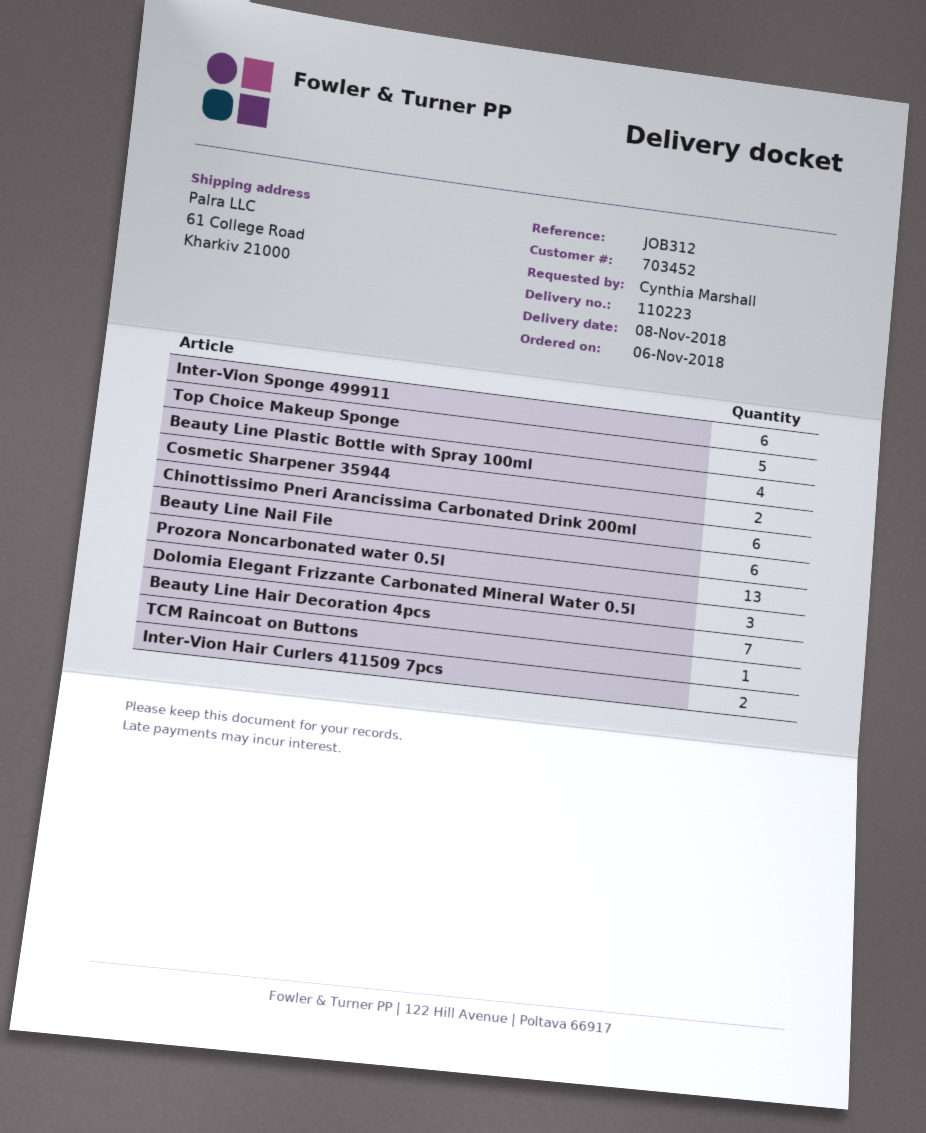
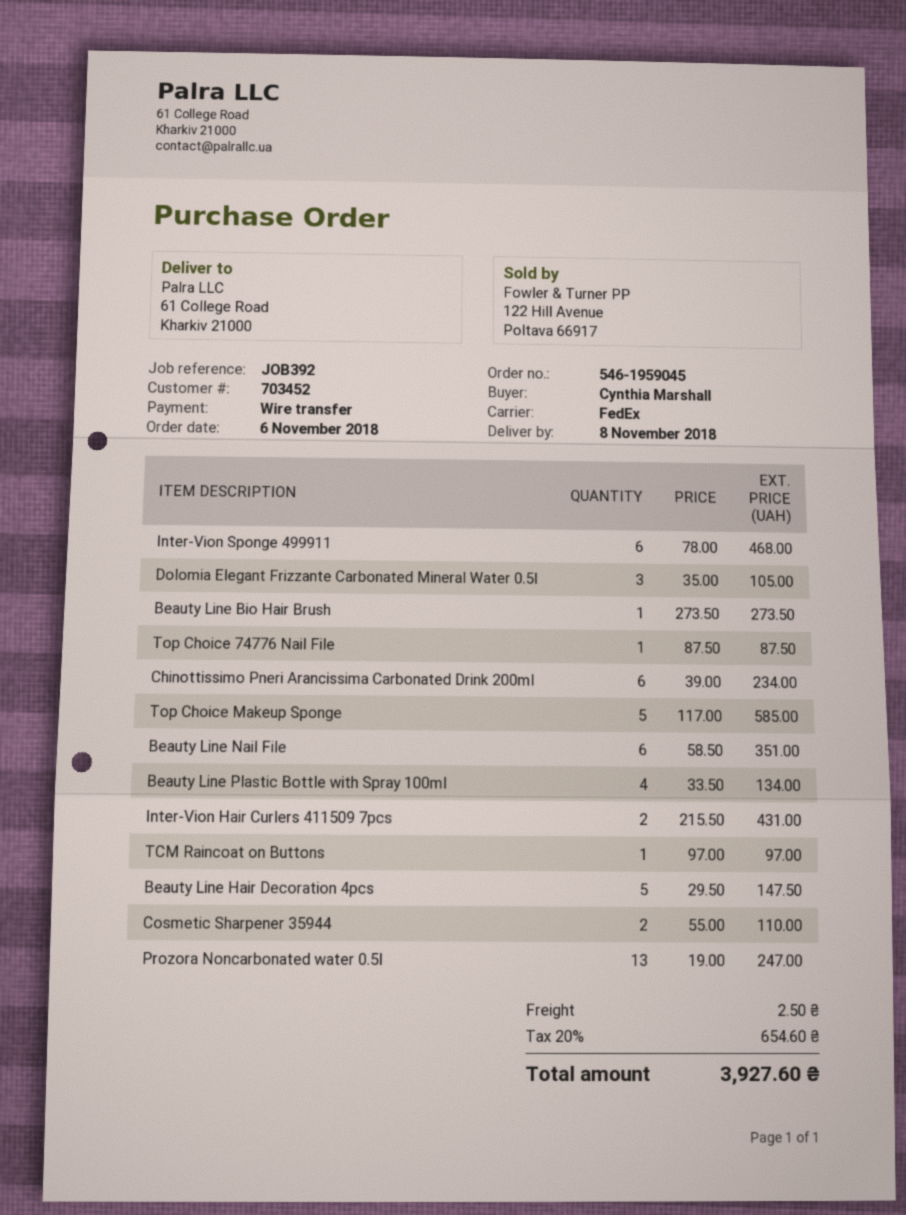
reference: JOB312 -> JOB392
Beauty Line Hair Decoration 4pcs: 7 -> 5
Beauty Line Bio Hair Brush: none -> 1
Top Choice 74776 Nail File: none -> 1

